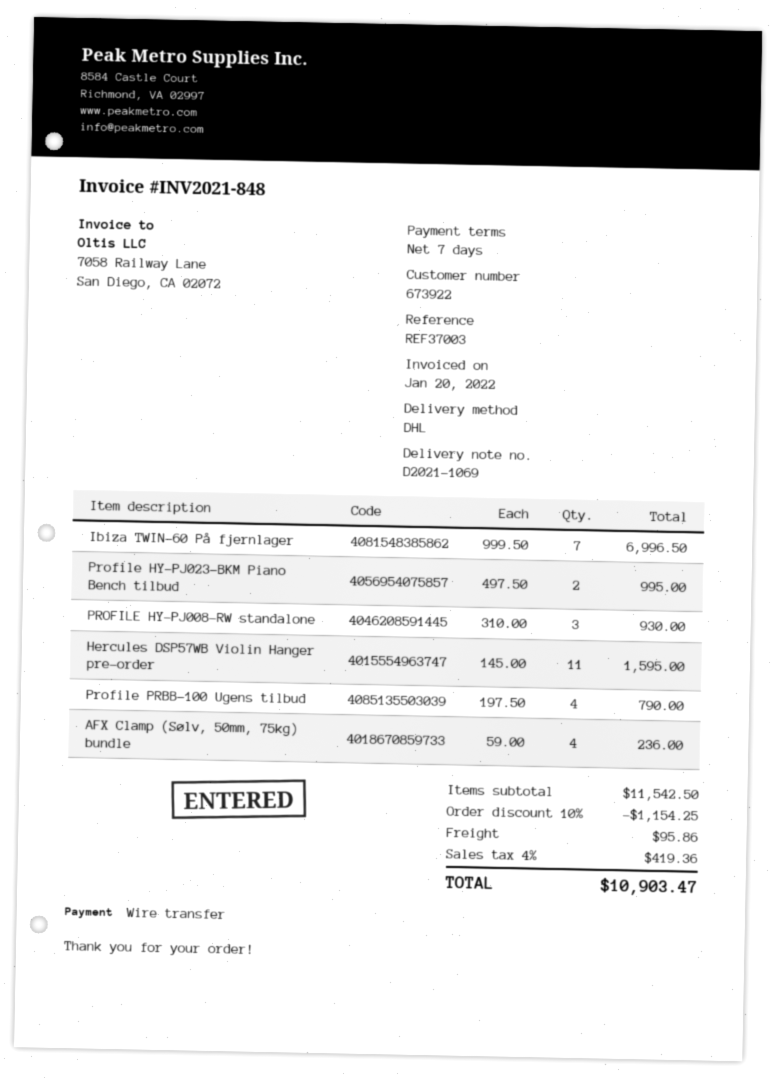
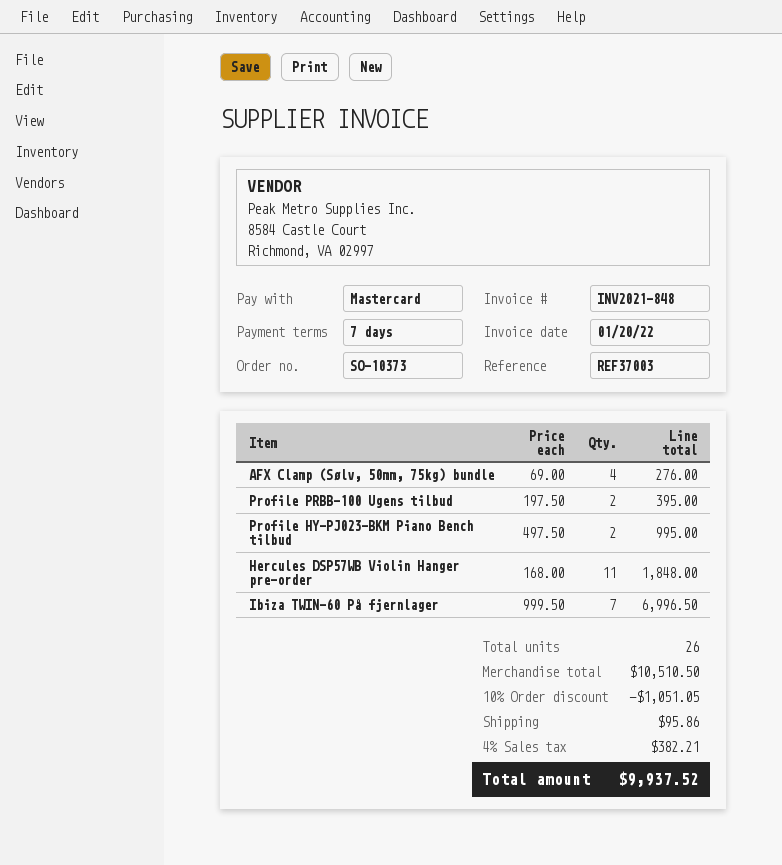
payment method: bank transfer -> Mastercard
PROFILE HY-PJ008-RW standalone: 3 x 310.00 = 930.00 -> none
Hercules DSP57WB Violin Hanger pre-order: 11 x 145.00 = 1595.00 -> 11 x 168.00 = 1848.00
Profile PRBB-100 Ugens tilbud: 4 x 197.50 = 790.00 -> 2 x 197.50 = 395.00
AFX Clamp (Sølv, 50mm, 75kg) bundle: 4 x 59.00 = 236.00 -> 4 x 69.00 = 276.00
subtotal: 11542.50 -> 10510.50
discount: 10% = 1154.25 -> 10% = 1051.05
tax: 4% = 419.36 -> 4% = 382.21
total: 10903.47 -> 9937.52

